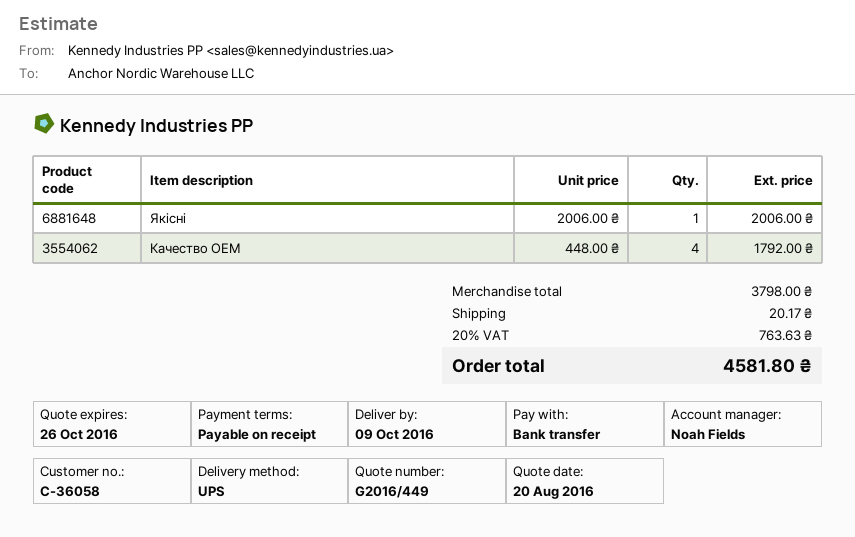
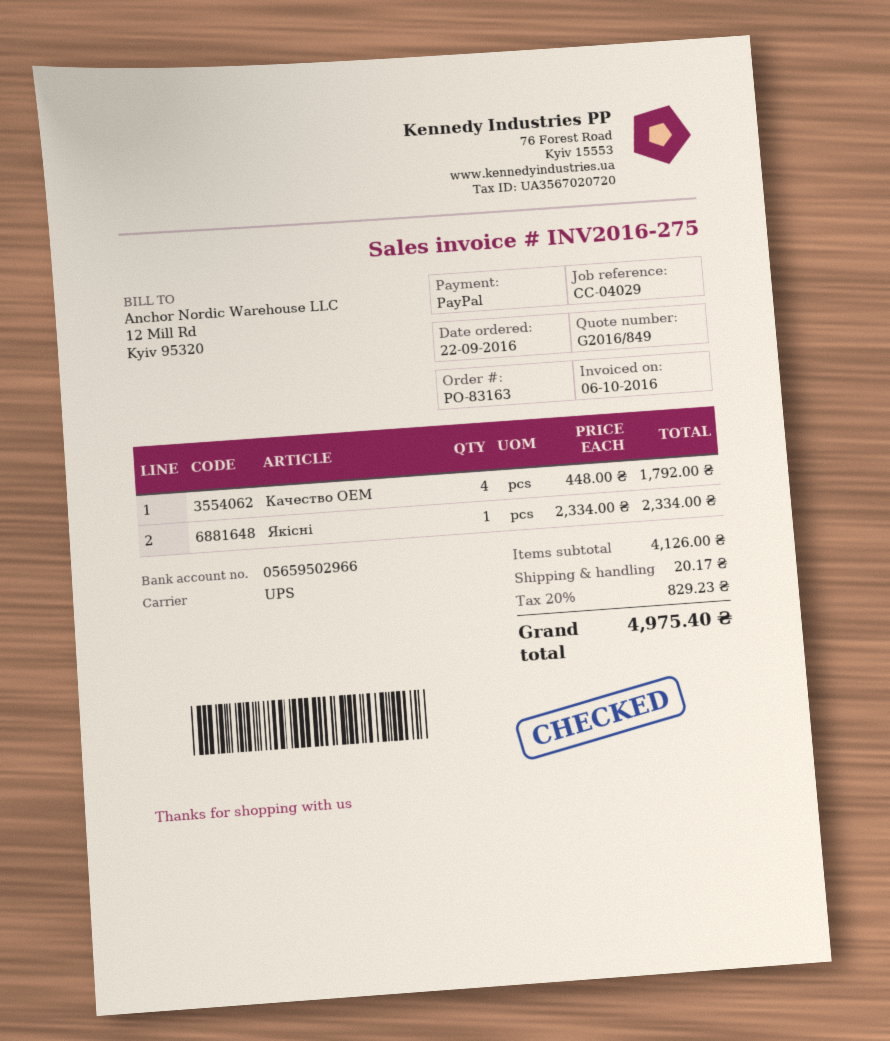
quote number: G2016/449 -> G2016/849
payment method: bank transfer -> PayPal
Якісні: 1 x 2006.00 = 2006.00 -> 1 x 2334.00 = 2334.00
subtotal: 3798.00 -> 4126.00
tax: 20% = 763.63 -> 20% = 829.23
total: 4581.80 -> 4975.40

